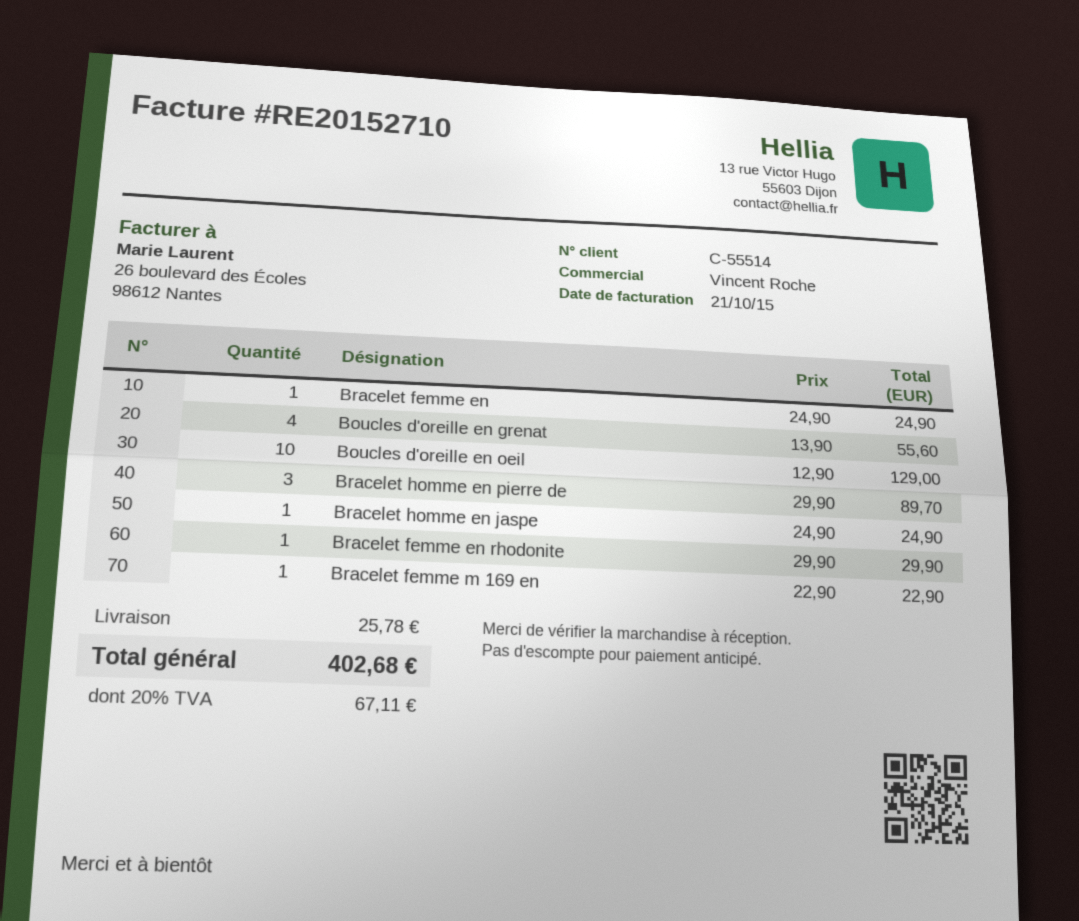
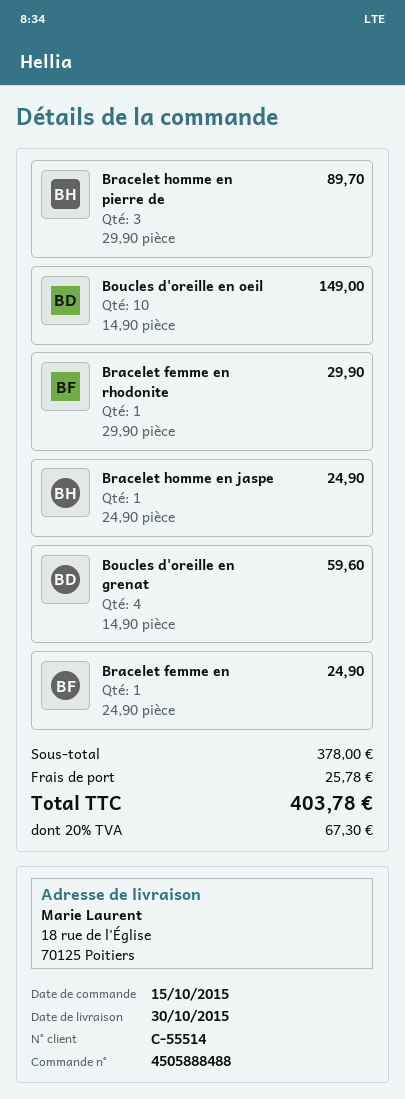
Boucles d'oreille en grenat: 4 x 13.90 = 55.60 -> 4 x 14.90 = 59.60
Boucles d'oreille en oeil: 10 x 12.90 = 129.00 -> 10 x 14.90 = 149.00
Bracelet femme m 169 en: 1 x 22.90 = 22.90 -> none
tax: 20% = 67.11 -> 20% = 67.30
total: 402.68 -> 403.78

